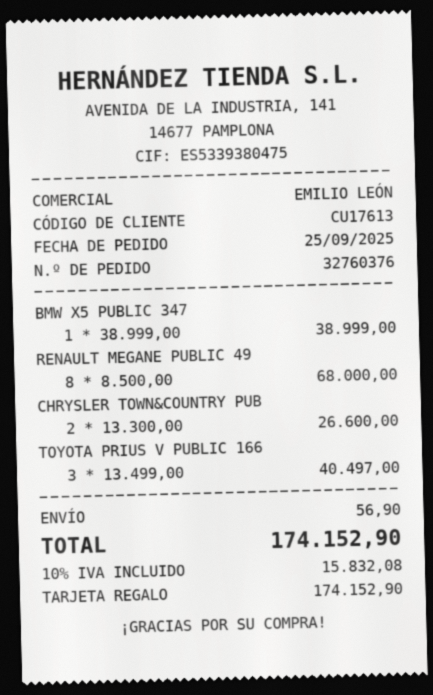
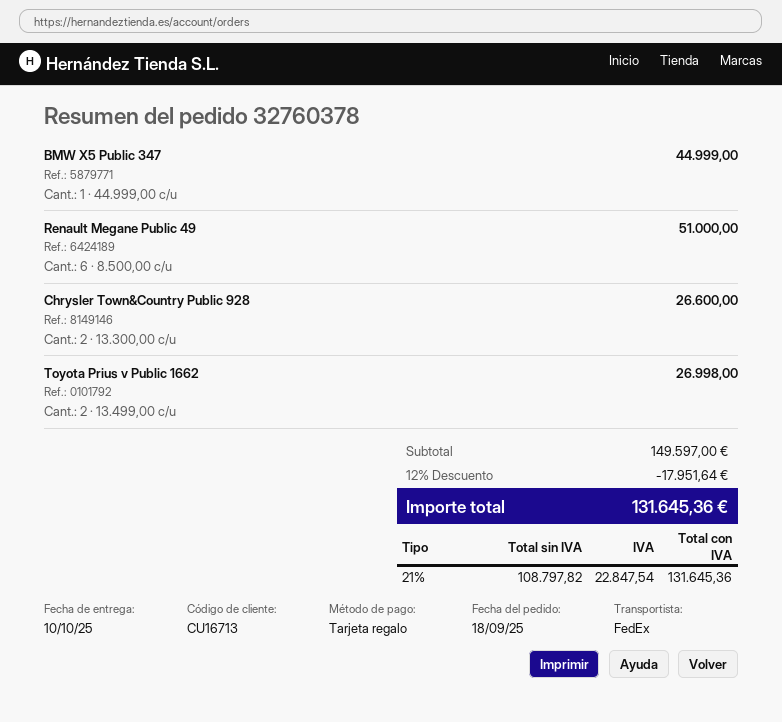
order number: 32760376 -> 32760378
order date: 2025-09-25 -> 2025-09-18
customer number: CU17613 -> CU16713
BMW X5 PUBLIC 347: 1 x 38999.00 = 38999.00 -> 1 x 44999.00 = 44999.00
RENAULT MEGANE PUBLIC 49: 8 x 8500.00 = 68000.00 -> 6 x 8500.00 = 51000.00
TOYOTA PRIUS V PUBLIC 166: 3 x 13499.00 = 40497.00 -> 2 x 13499.00 = 26998.00
discount: none -> 12% = 17951.64
shipping: 56.90 -> none
tax: 10% = 15832.08 -> 21% = 22847.54
total: 174152.90 -> 131645.36

